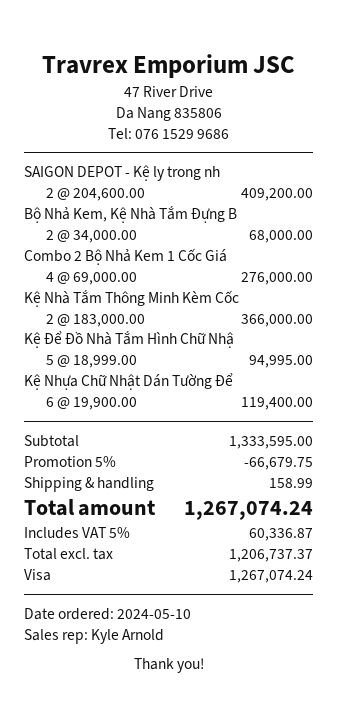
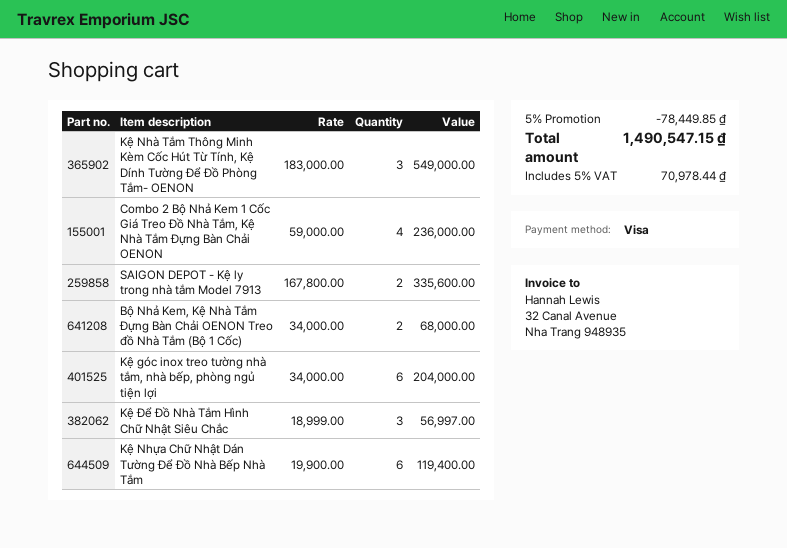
SAIGON DEPOT - Kệ ly trong nh: 2 x 204600.00 = 409200.00 -> 2 x 167800.00 = 335600.00
Combo 2 Bộ Nhả Kem 1 Cốc Giá: 4 x 69000.00 = 276000.00 -> 4 x 59000.00 = 236000.00
Kệ Nhà Tắm Thông Minh Kèm Cốc: 2 x 183000.00 = 366000.00 -> 3 x 183000.00 = 549000.00
Kệ Để Đồ Nhà Tắm Hình Chữ Nhậ: 5 x 18999.00 = 94995.00 -> 3 x 18999.00 = 56997.00
Kệ góc inox treo tường nhà tắm, nhà bếp, phòng ngủ tiện lợi: none -> 6 x 34000.00 = 204000.00
discount: 5% = 66679.75 -> 5% = 78449.85
shipping: 158.99 -> none
tax: 5% = 60336.87 -> 5% = 70978.44
total: 1267074.24 -> 1490547.15

